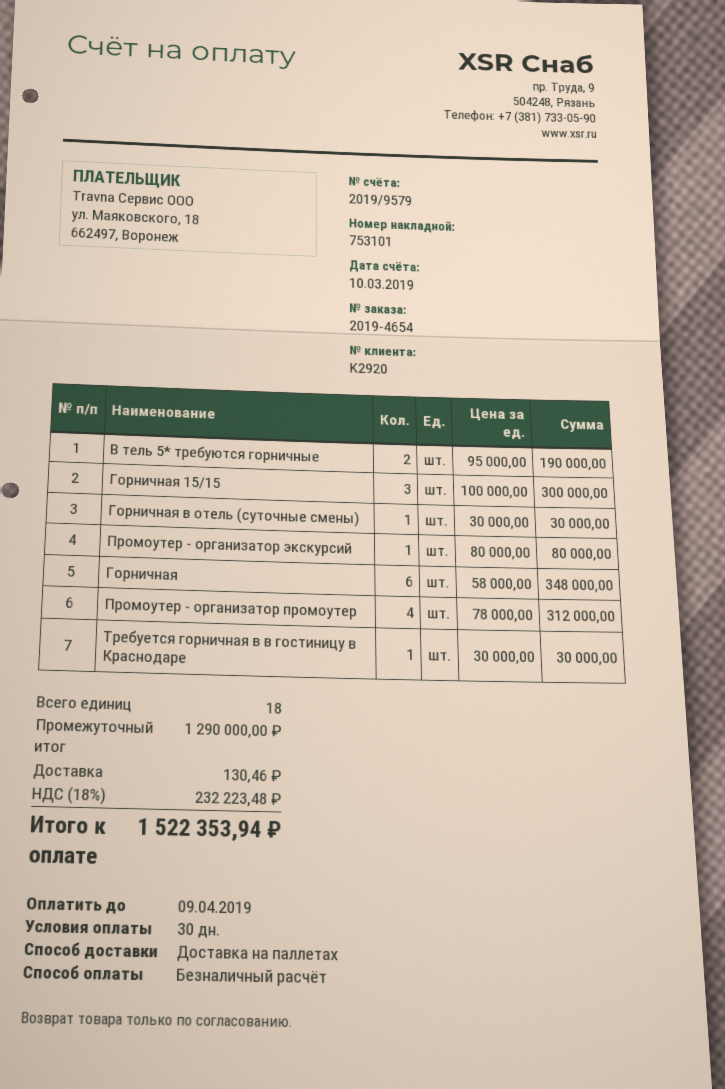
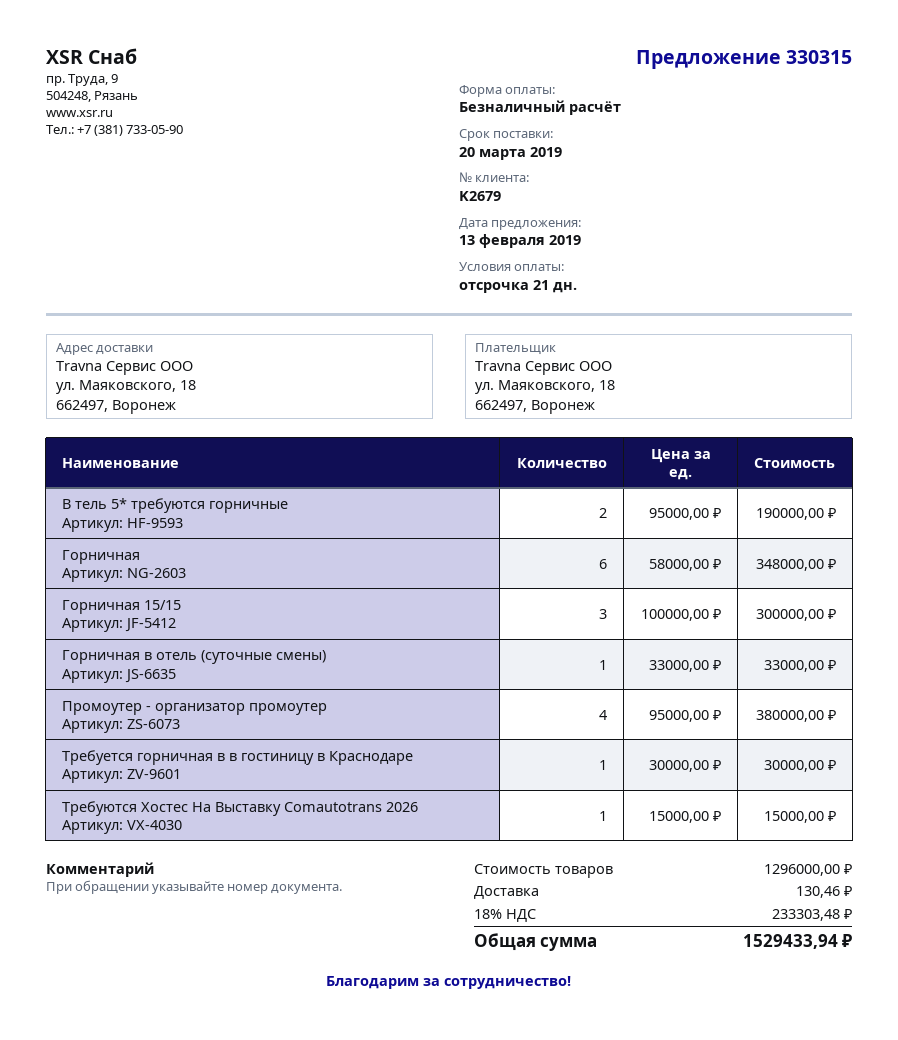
payment terms: 30 days -> 21 days
customer number: K2920 -> K2679
Горничная в отель (суточные смены): 1 x 30000.00 = 30000.00 -> 1 x 33000.00 = 33000.00
Промоутер - организатор экскурсий: 1 x 80000.00 = 80000.00 -> none
Промоутер - организатор промоутер: 4 x 78000.00 = 312000.00 -> 4 x 95000.00 = 380000.00
Требуются Хостес На Выставку Comautotrans 2026: none -> 1 x 15000.00 = 15000.00
subtotal: 1290000.00 -> 1296000.00
tax: 18% = 232223.48 -> 18% = 233303.48
total: 1522353.94 -> 1529433.94

